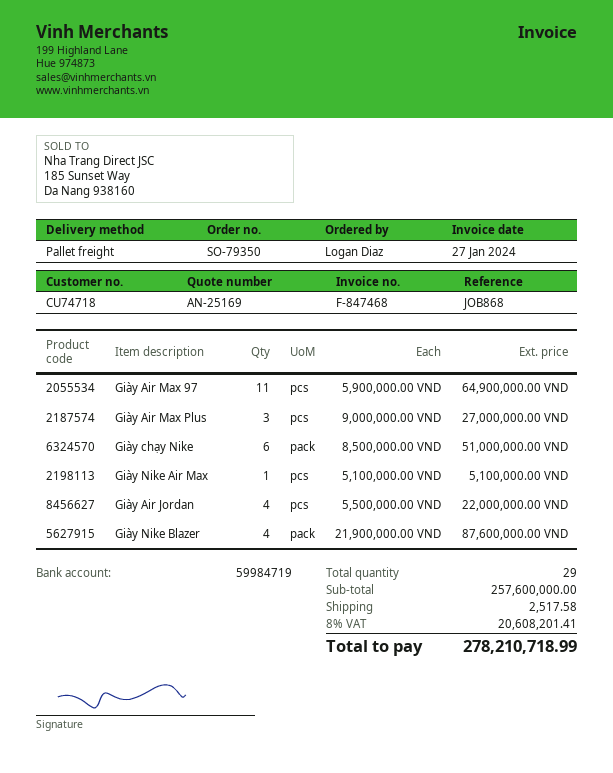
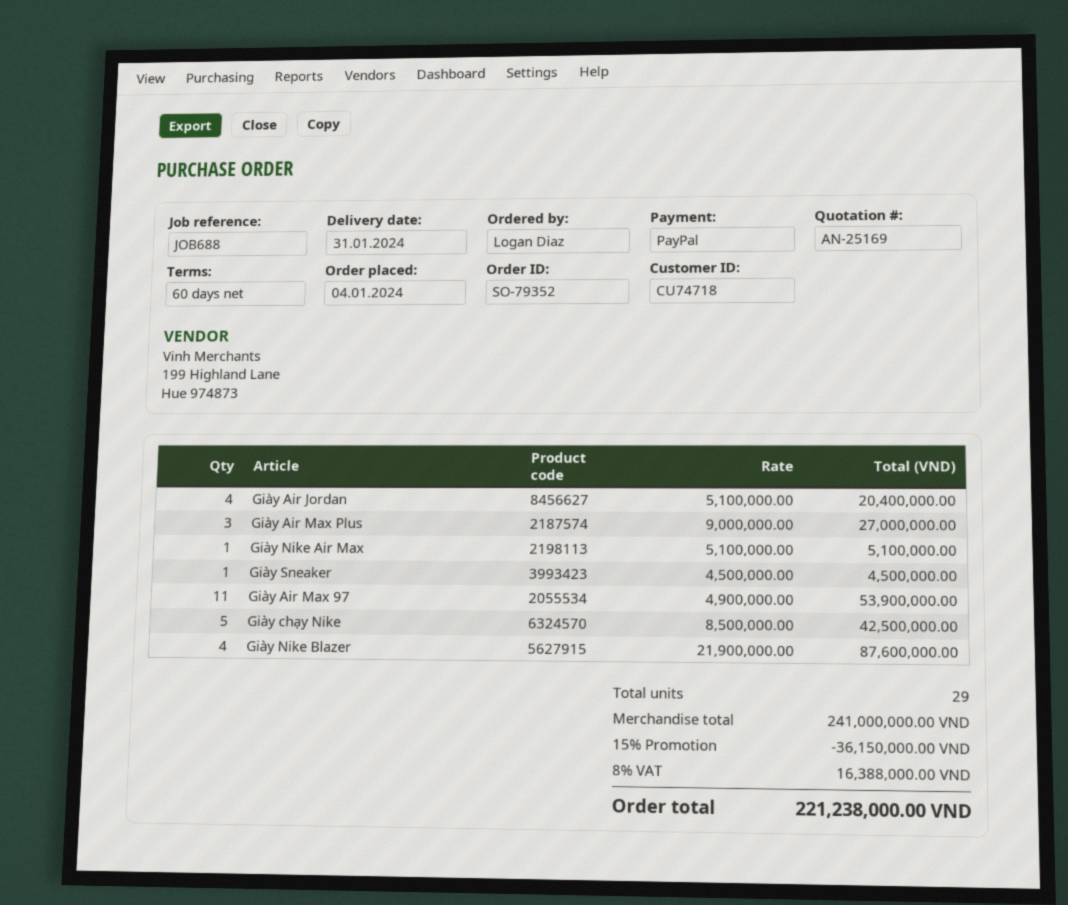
order number: SO-79350 -> SO-79352
reference: JOB868 -> JOB688
Giày Air Max 97: 11 x 5900000.00 = 64900000.00 -> 11 x 4900000.00 = 53900000.00
Giày chạy Nike: 6 x 8500000.00 = 51000000.00 -> 5 x 8500000.00 = 42500000.00
Giày Air Jordan: 4 x 5500000.00 = 22000000.00 -> 4 x 5100000.00 = 20400000.00
Giày Sneaker: none -> 1 x 4500000.00 = 4500000.00
subtotal: 257600000.00 -> 241000000.00
discount: none -> 15% = 36150000.00
shipping: 2517.58 -> none
tax: 8% = 20608201.41 -> 8% = 16388000.00
total: 278210718.99 -> 221238000.00

